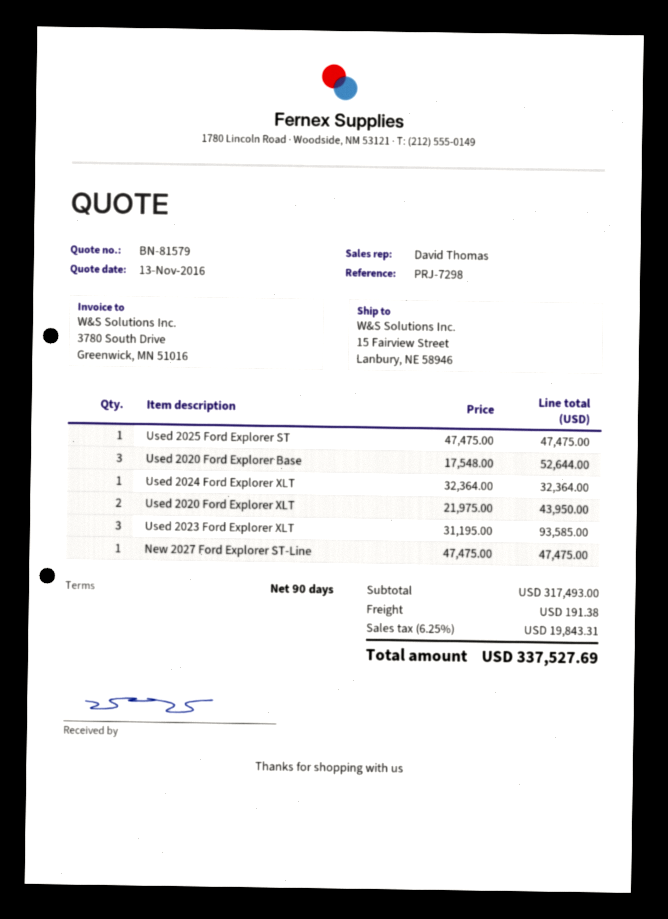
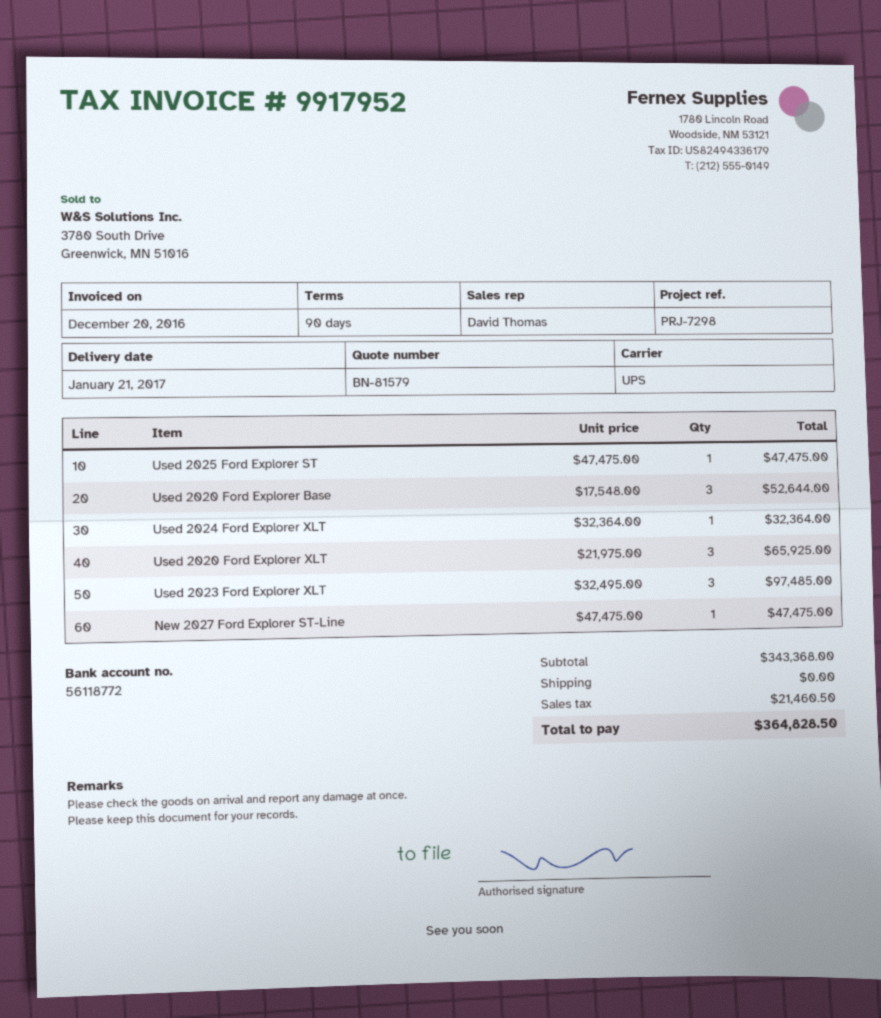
Used 2020 Ford Explorer XLT: 2 x 21975.00 = 43950.00 -> 3 x 21975.00 = 65925.00
Used 2023 Ford Explorer XLT: 3 x 31195.00 = 93585.00 -> 3 x 32495.00 = 97485.00
subtotal: 317493.00 -> 343368.00
shipping: 191.38 -> 0.00
tax: 19843.31 -> 21460.50
total: 337527.69 -> 364828.50

